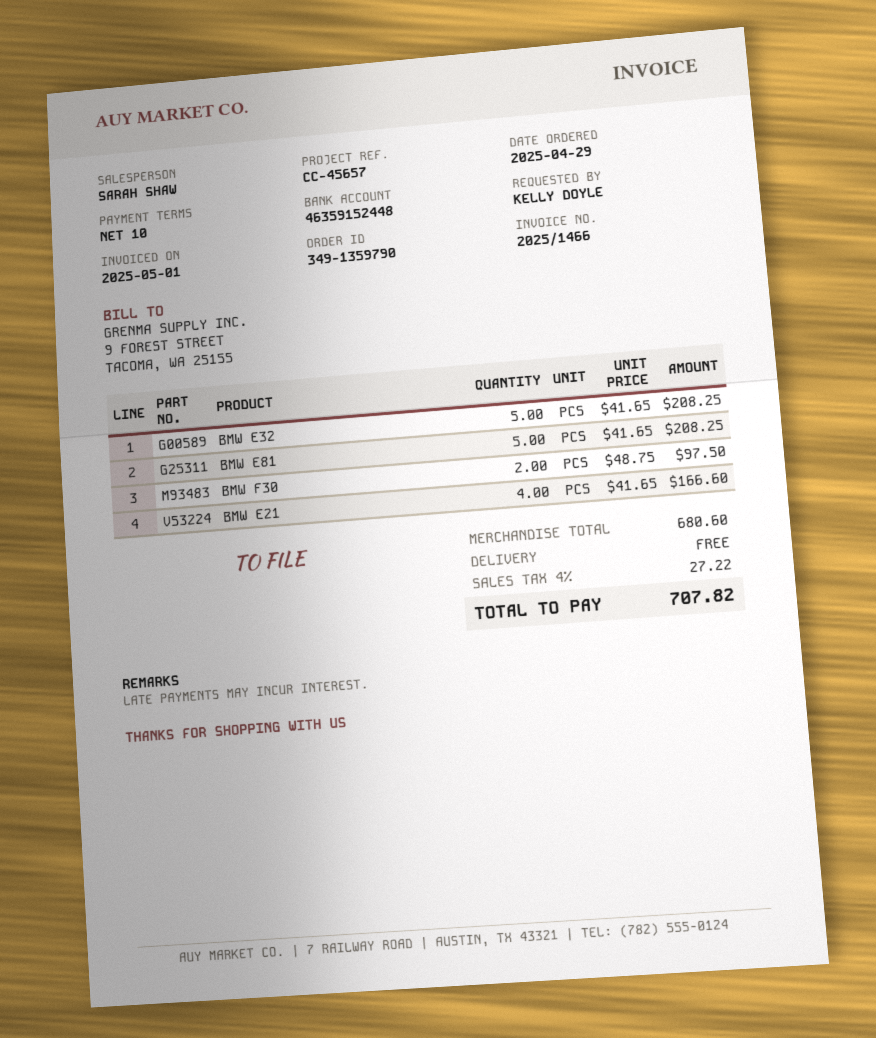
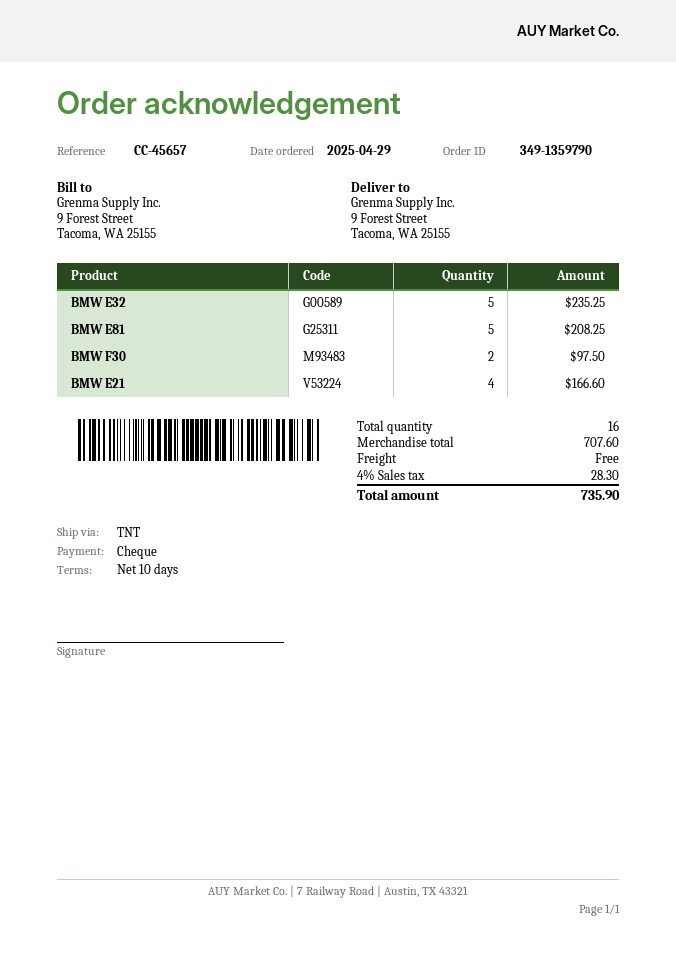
BMW E32: 5 for 208.25 -> 5 for 235.25
subtotal: 680.60 -> 707.60
tax: 4% = 27.22 -> 4% = 28.30
total: 707.82 -> 735.90

